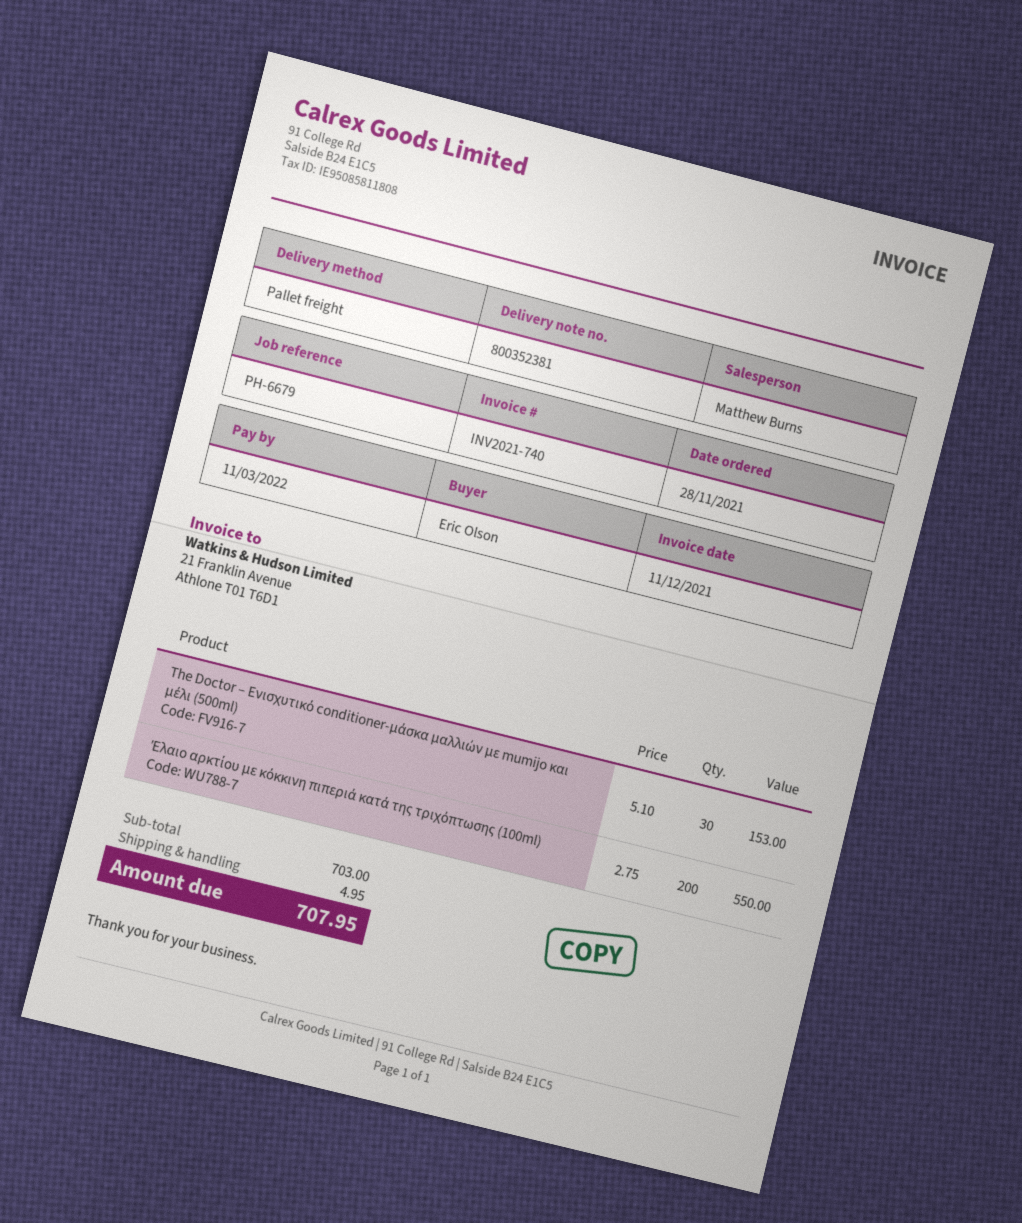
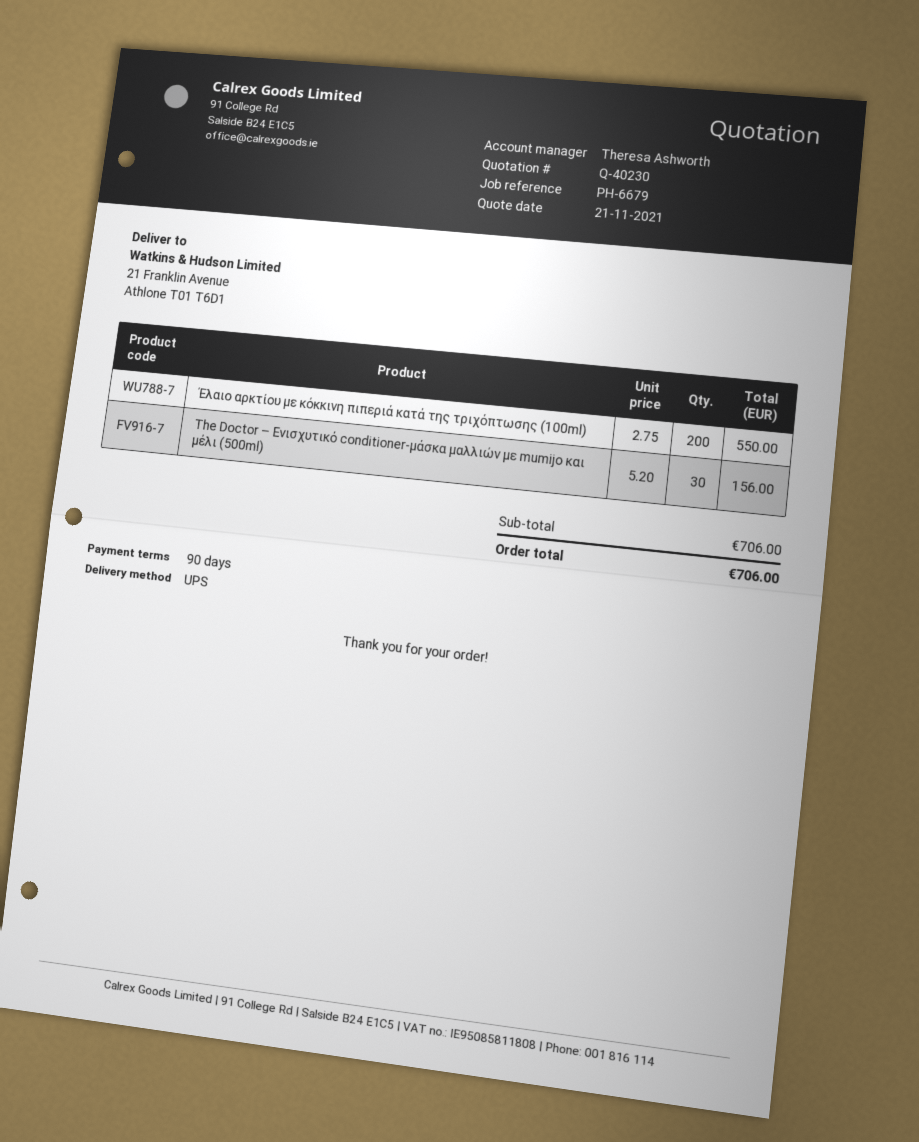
sales rep: Matthew Burns -> Theresa Ashworth
shipping method: pallet freight -> UPS
The Doctor – Ενισχυτικό conditioner-μάσκα μαλλιών με mumijo και μέλι (500ml): 30 x 5.10 = 153.00 -> 30 x 5.20 = 156.00
subtotal: 703.00 -> 706.00
shipping: 4.95 -> none
total: 707.95 -> 706.00

